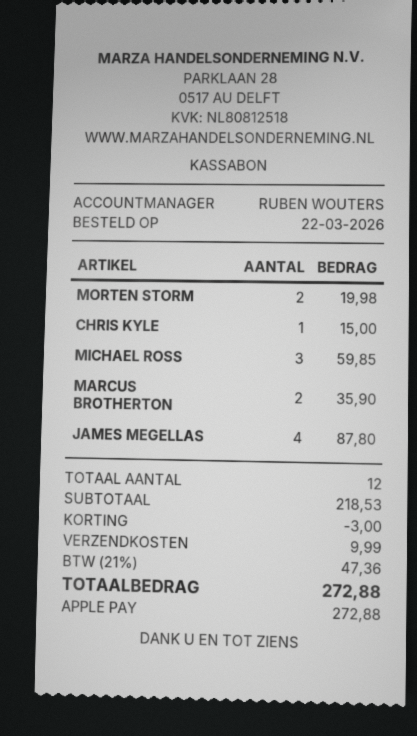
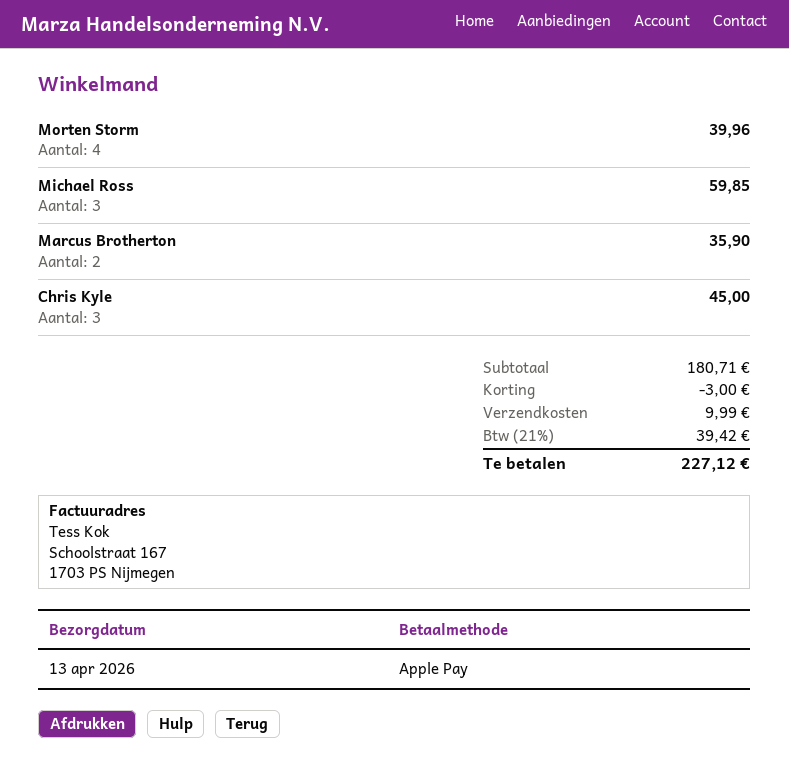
MORTEN STORM: 2 for 19.98 -> 4 for 39.96
CHRIS KYLE: 1 for 15.00 -> 3 for 45.00
JAMES MEGELLAS: 4 for 87.80 -> none
subtotal: 218.53 -> 180.71
tax: 21% = 47.36 -> 21% = 39.42
total: 272.88 -> 227.12

